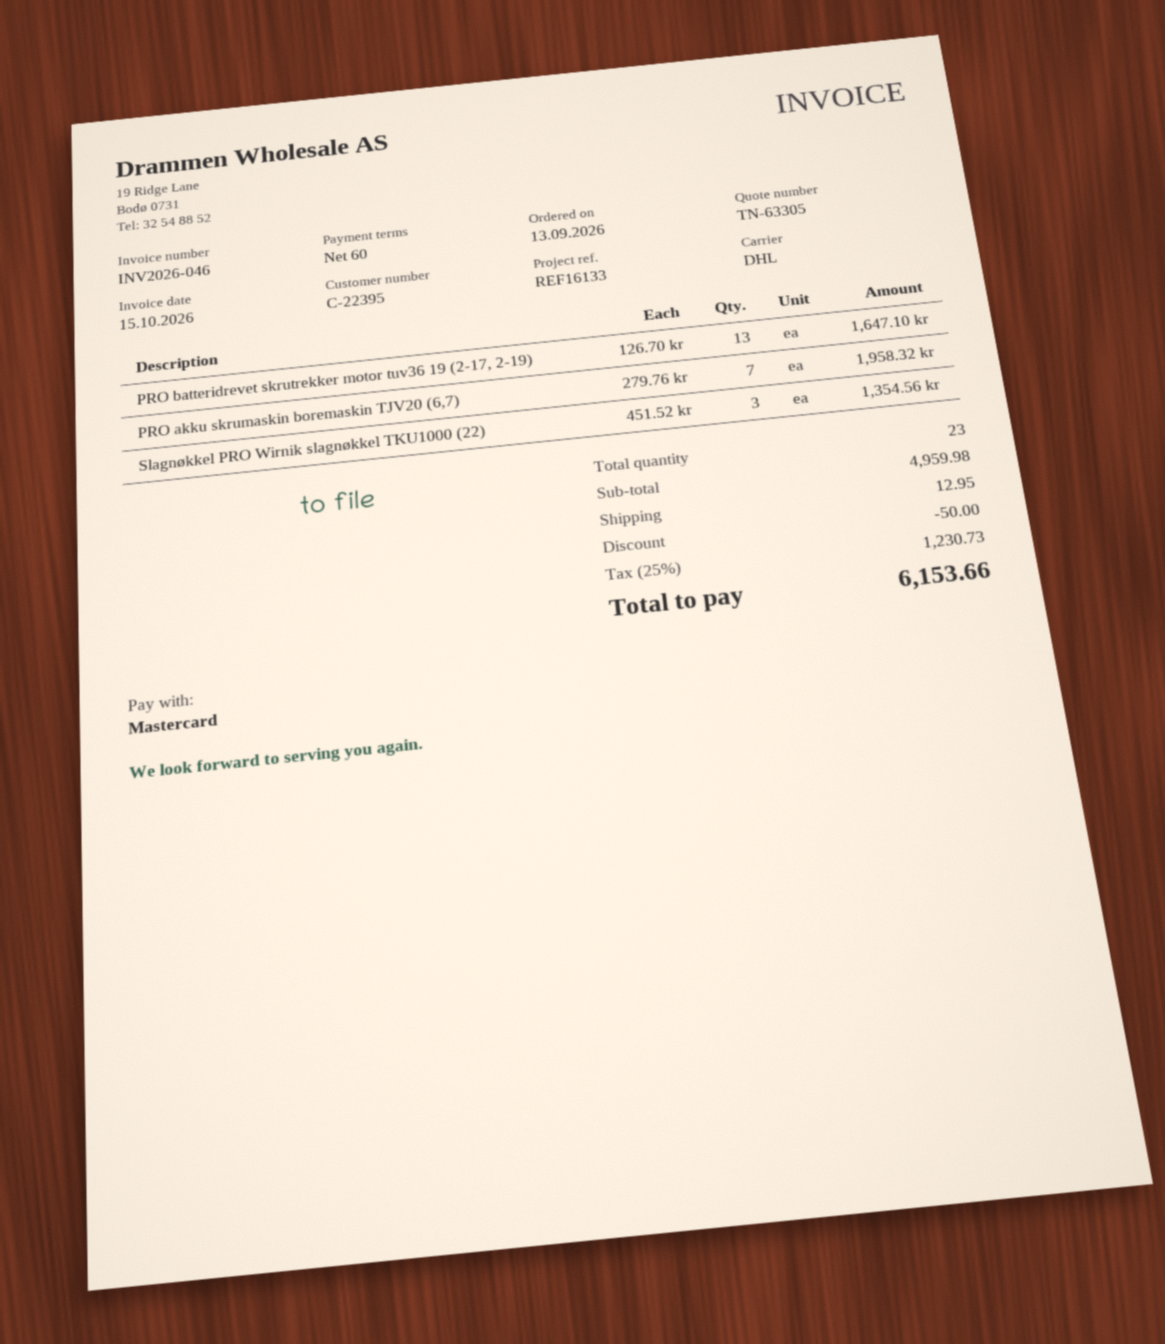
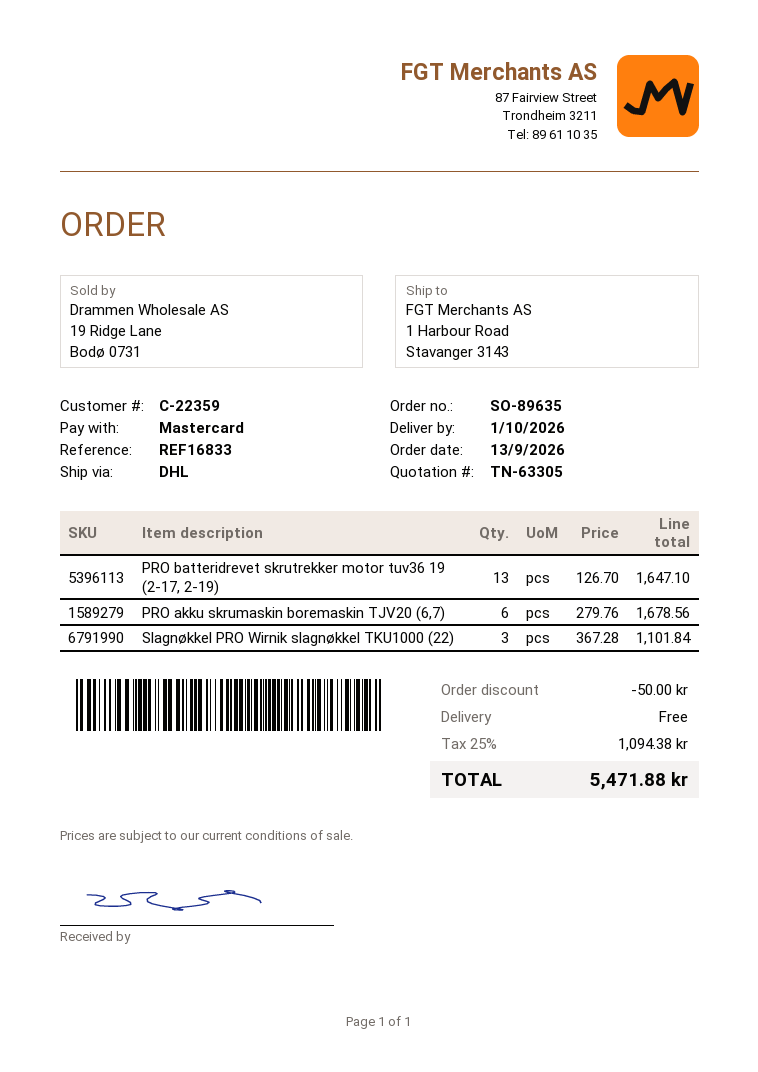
customer number: C-22395 -> C-22359
reference: REF16133 -> REF16833
PRO akku skrumaskin boremaskin TJV20 (6,7): 7 x 279.76 = 1958.32 -> 6 x 279.76 = 1678.56
Slagnøkkel PRO Wirnik slagnøkkel TKU1000 (22): 3 x 451.52 = 1354.56 -> 3 x 367.28 = 1101.84
shipping: 12.95 -> 0.00
tax: 25% = 1230.73 -> 25% = 1094.38
total: 6153.66 -> 5471.88

